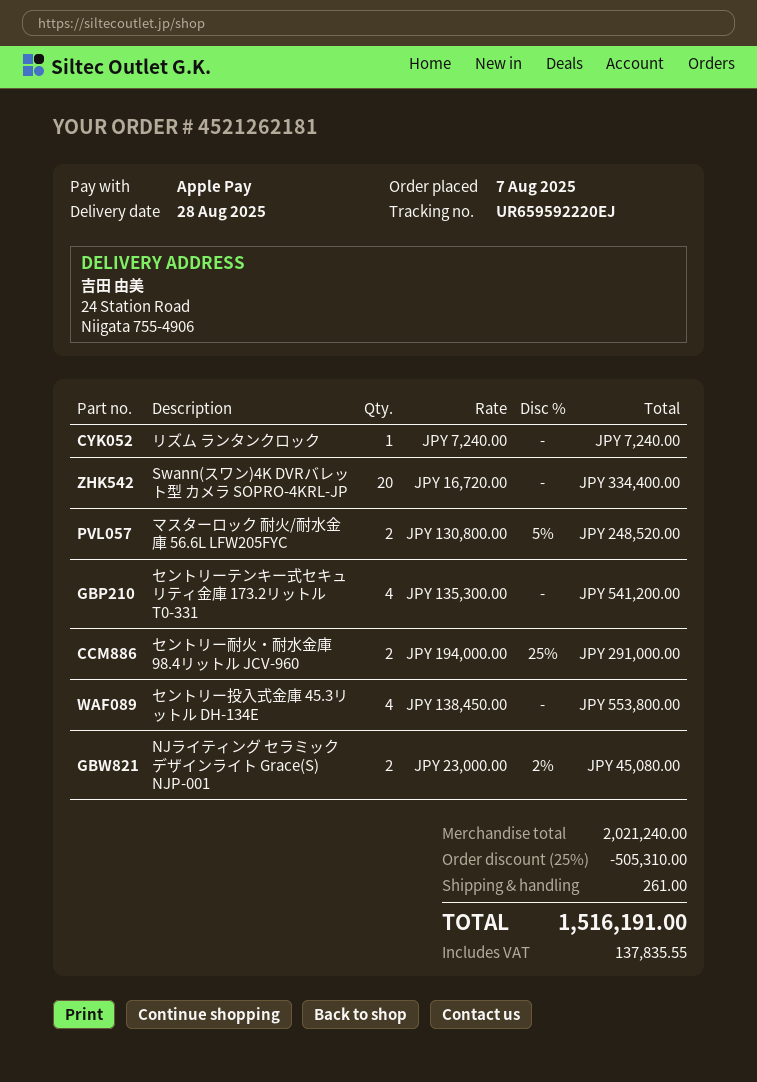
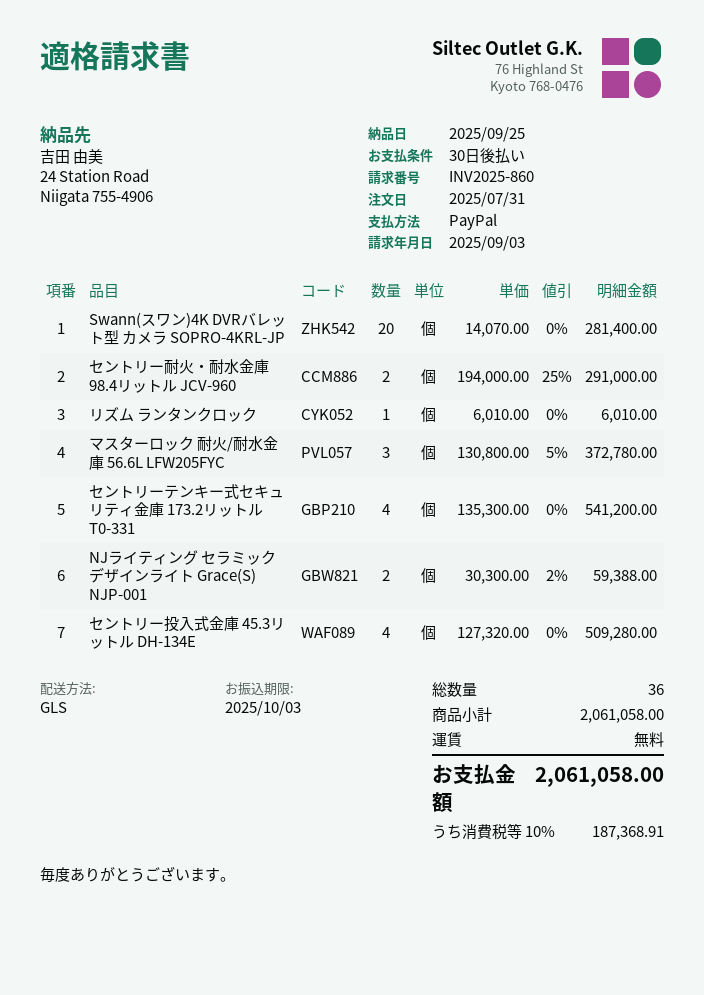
order date: 2025-08-07 -> 2025-07-31
delivery date: 2025-08-28 -> 2025-09-25
payment method: Apple Pay -> PayPal
リズム ランタンクロック: 1 x 7240.00 = 7240.00 -> 1 x 6010.00 = 6010.00
Swann(スワン)4K DVRバレット型 カメラ SOPRO-4KRL-JP: 20 x 16720.00 = 334400.00 -> 20 x 14070.00 = 281400.00
マスターロック 耐火/耐水金庫 56.6L LFW205FYC: 2 x 130800.00 - 5% = 248520.00 -> 3 x 130800.00 - 5% = 372780.00
セントリー投入式金庫 45.3リットル DH-134E: 4 x 138450.00 = 553800.00 -> 4 x 127320.00 = 509280.00
NJライティング セラミックデザインライト Grace(S) NJP-001: 2 x 23000.00 - 2% = 45080.00 -> 2 x 30300.00 - 2% = 59388.00
subtotal: 2021240.00 -> 2061058.00
discount: 25% = 505310.00 -> none
shipping: 261.00 -> 0.00
tax: 137835.55 -> 187368.91
total: 1516191.00 -> 2061058.00

